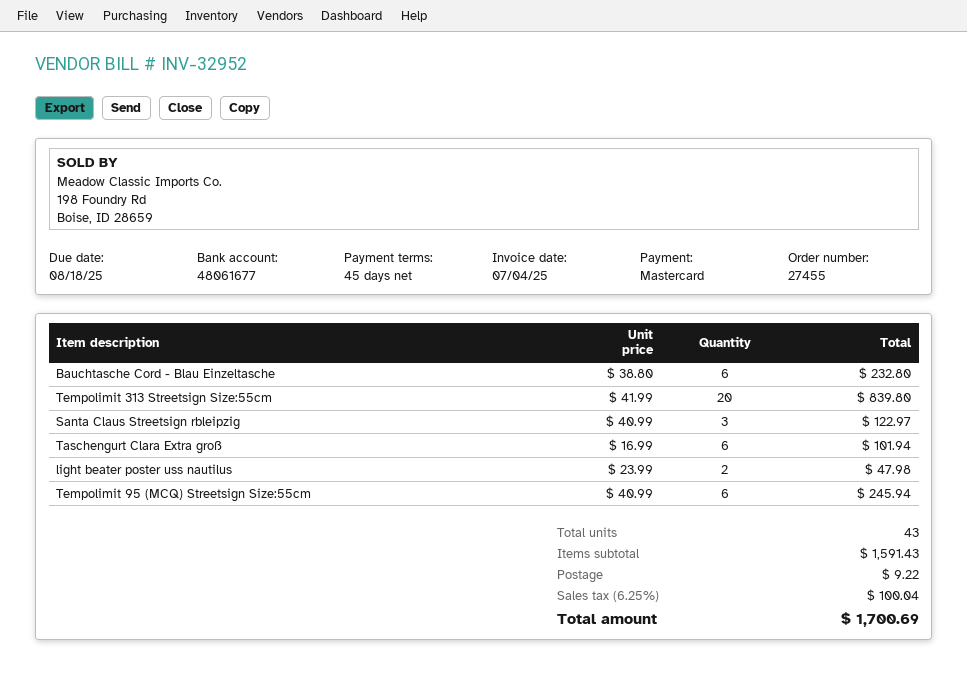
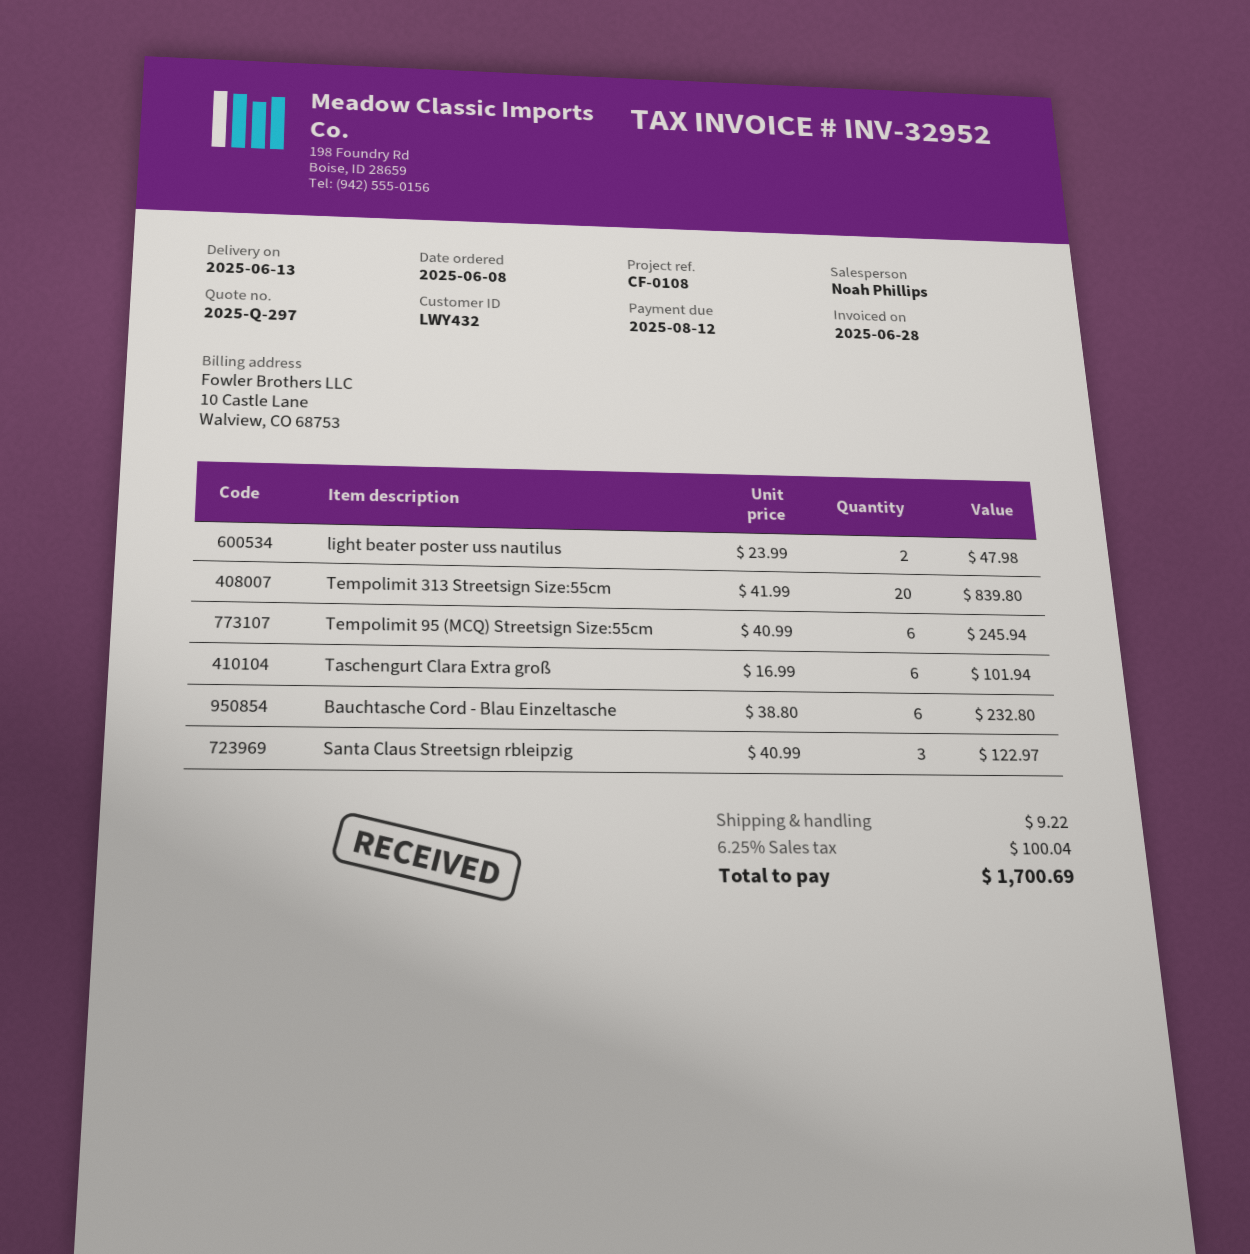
invoice date: 2025-07-04 -> 2025-06-28
due date: 2025-08-18 -> 2025-08-12

